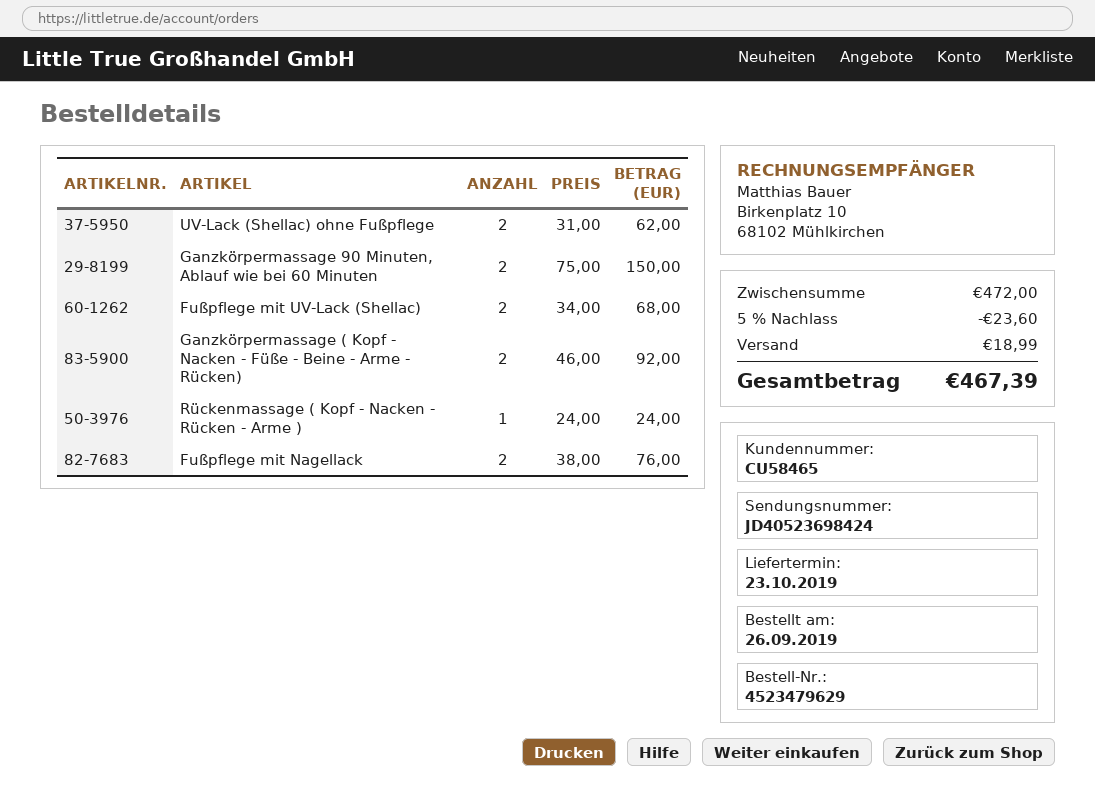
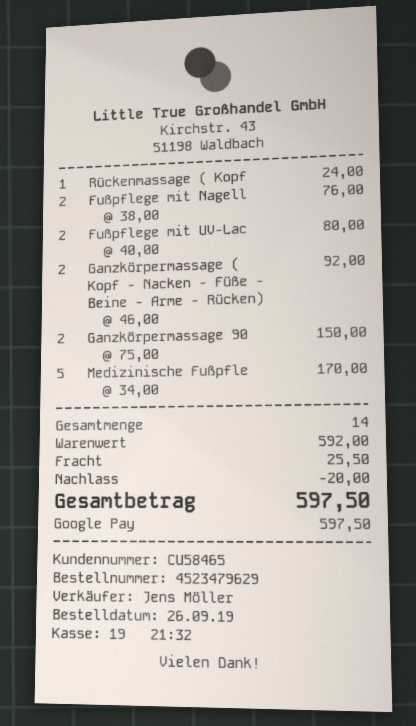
UV-Lack (Shellac) ohne Fußpflege: 2 x 31.00 = 62.00 -> none
Fußpflege mit UV-Lack (Shellac): 2 x 34.00 = 68.00 -> 2 x 40.00 = 80.00
Medizinische Fußpfle: none -> 5 x 34.00 = 170.00
subtotal: 472.00 -> 592.00
discount: 23.60 -> 20.00
shipping: 18.99 -> 25.50
total: 467.39 -> 597.50

